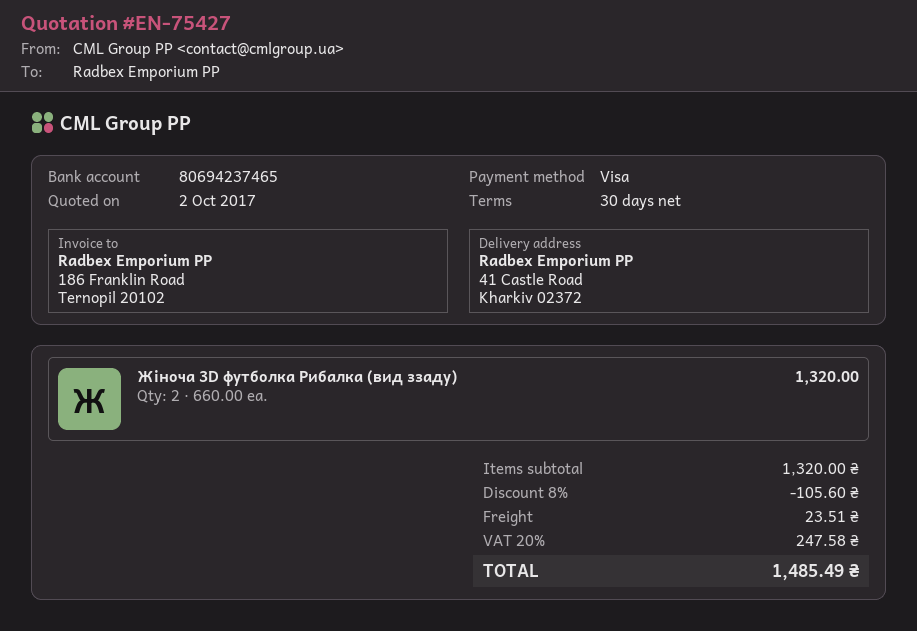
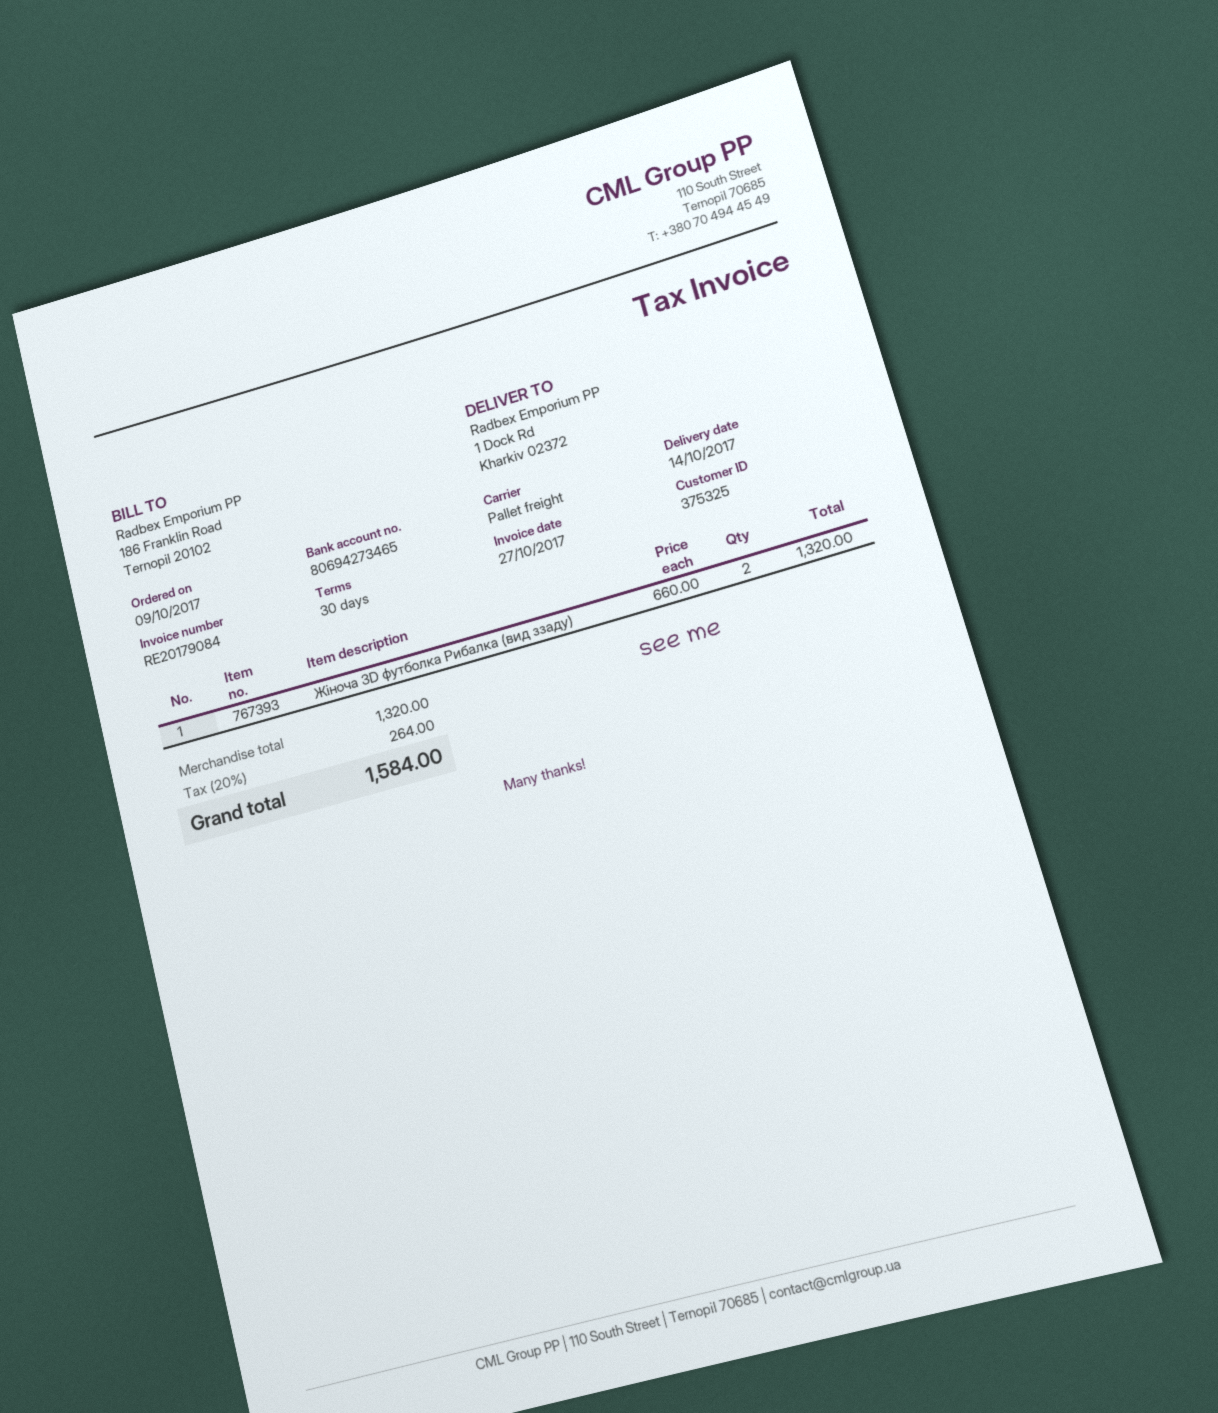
bank account: 80694237465 -> 80694273465
ship to: 41 Castle Road, Kharkiv 02372 -> 1 Dock Rd, Kharkiv 02372
discount: 8% = 105.60 -> none
shipping: 23.51 -> none
tax: 20% = 247.58 -> 20% = 264.00
total: 1485.49 -> 1584.00

